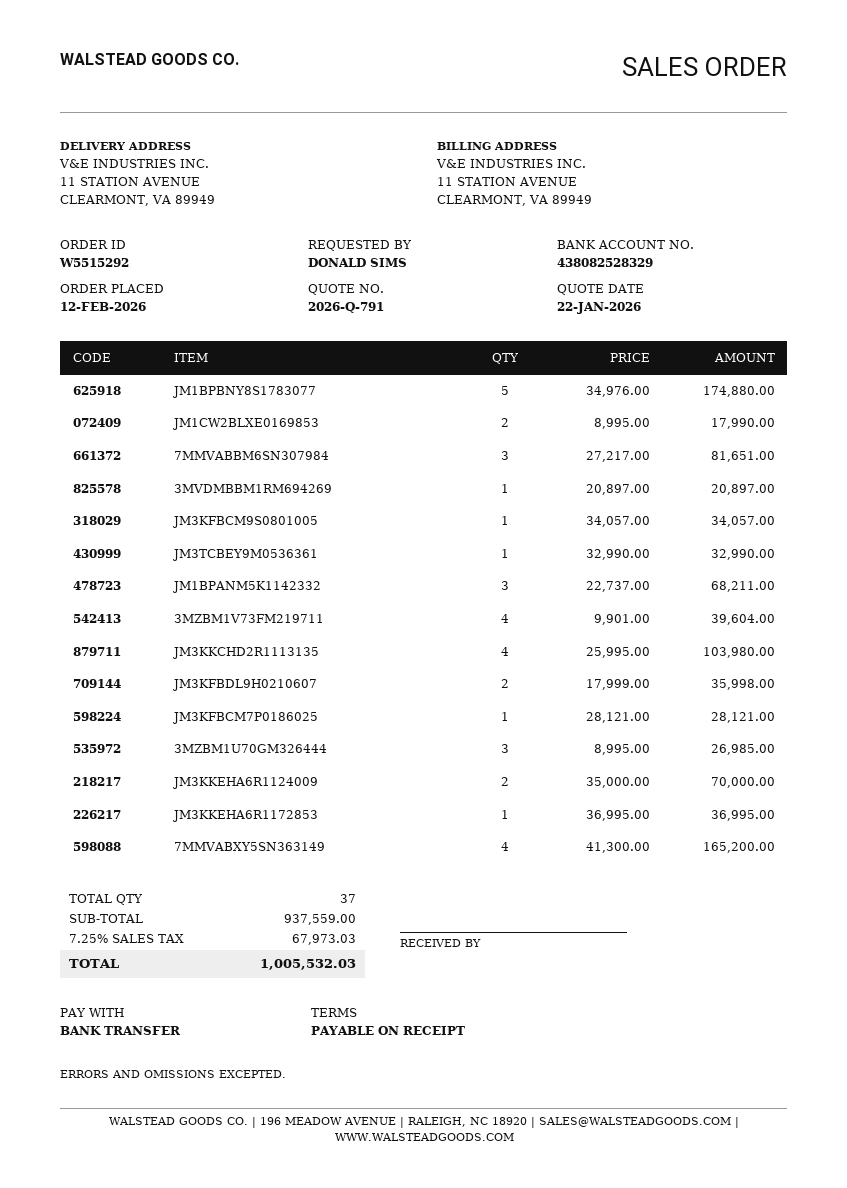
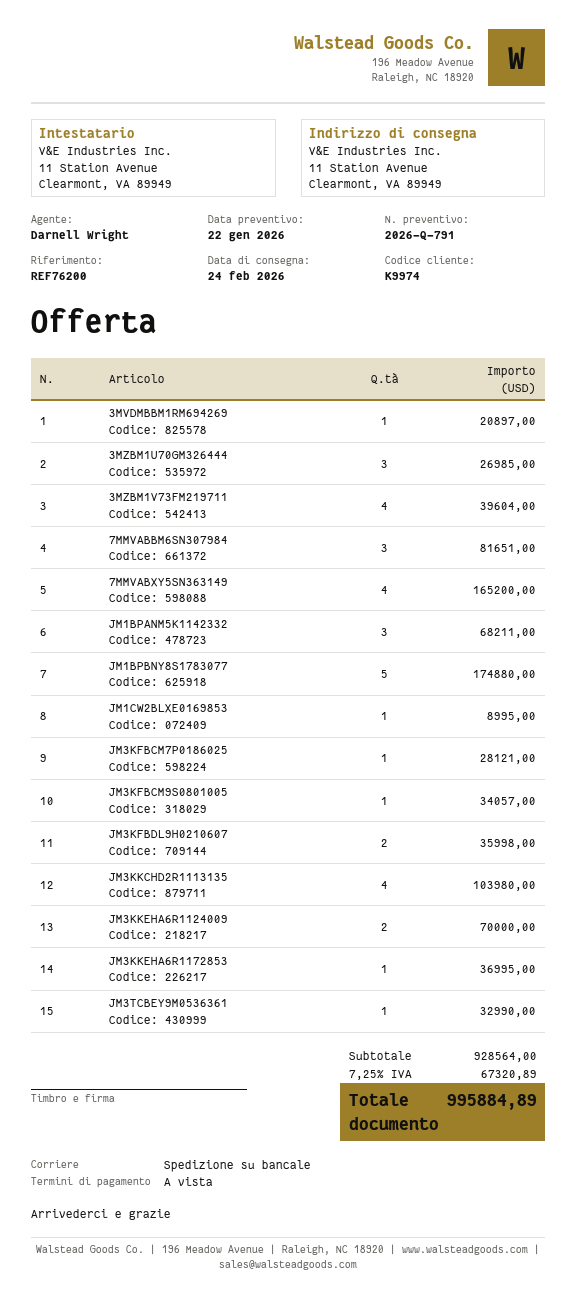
JM1CW2BLXE0169853: 2 for 17990.00 -> 1 for 8995.00
subtotal: 937559.00 -> 928564.00
tax: 7.25% = 67973.03 -> 7.25% = 67320.89
total: 1005532.03 -> 995884.89

